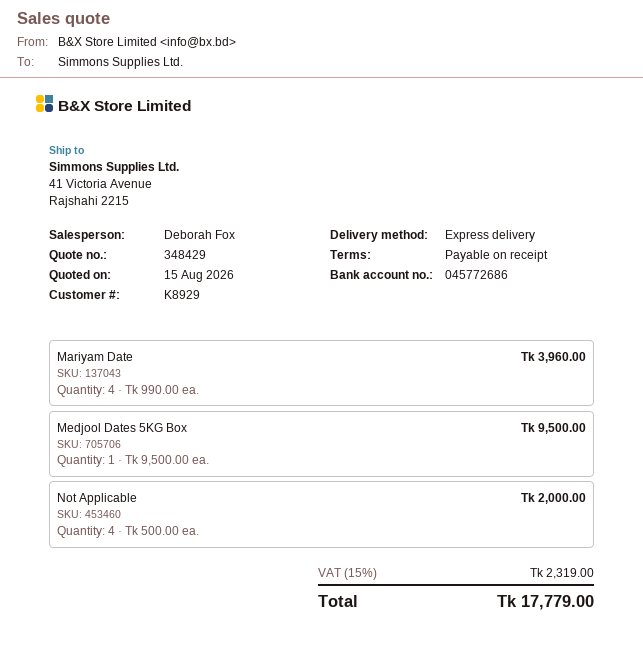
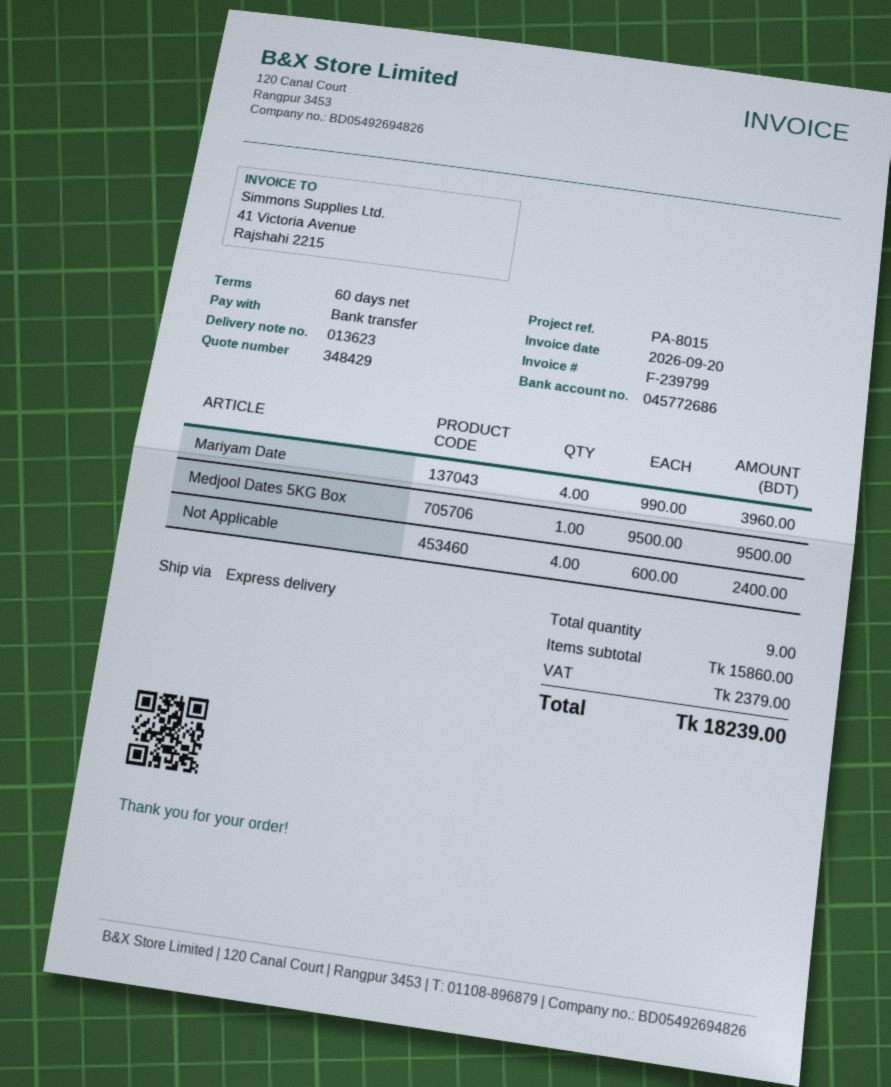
payment terms: on receipt -> 60 days
Not Applicable: 4 x 500.00 = 2000.00 -> 4 x 600.00 = 2400.00
tax: 2319.00 -> 2379.00
total: 17779.00 -> 18239.00

